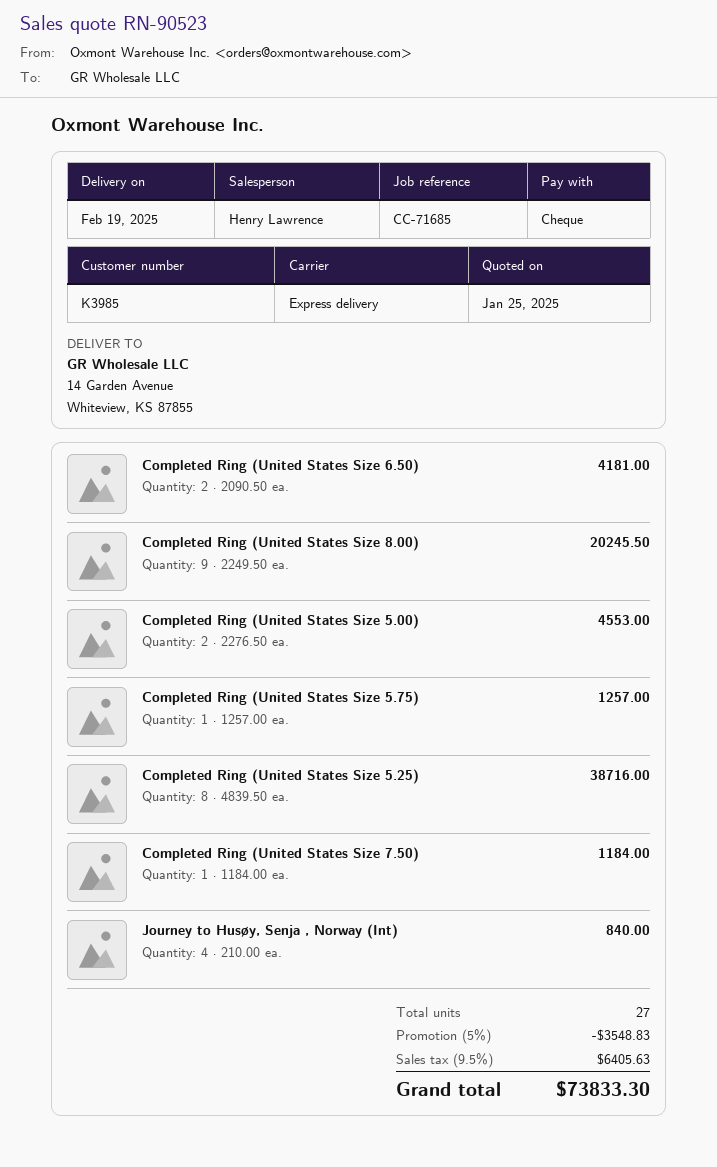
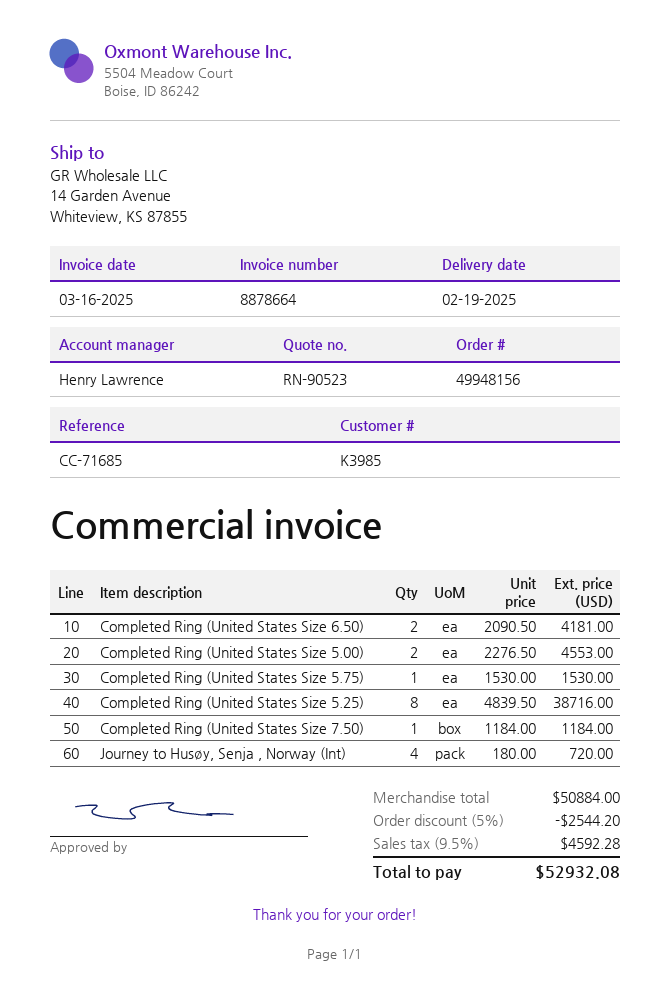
Completed Ring (United States Size 8.00): 9 x 2249.50 = 20245.50 -> none
Completed Ring (United States Size 5.75): 1 x 1257.00 = 1257.00 -> 1 x 1530.00 = 1530.00
Journey to Husøy, Senja , Norway (Int): 4 x 210.00 = 840.00 -> 4 x 180.00 = 720.00
discount: 5% = 3548.83 -> 5% = 2544.20
tax: 9.5% = 6405.63 -> 9.5% = 4592.28
total: 73833.30 -> 52932.08

